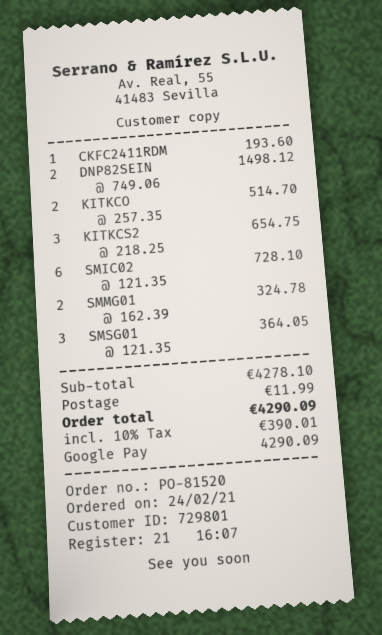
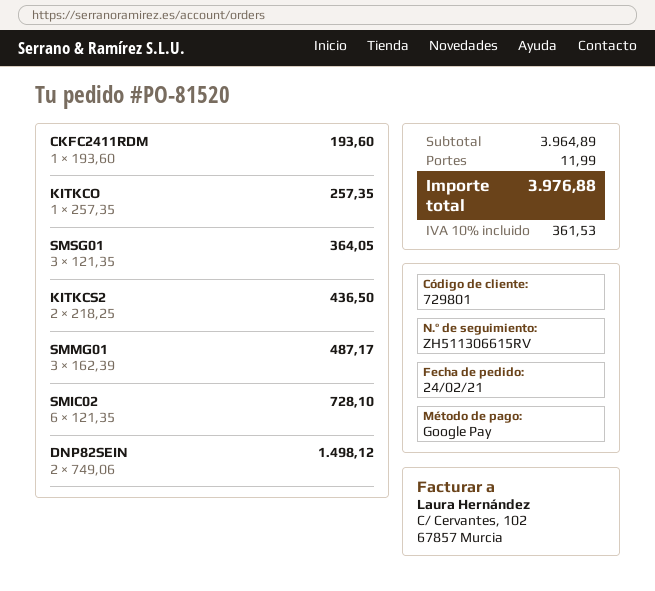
KITKCO: 2 x 257.35 = 514.70 -> 1 x 257.35 = 257.35
KITKCS2: 3 x 218.25 = 654.75 -> 2 x 218.25 = 436.50
SMMG01: 2 x 162.39 = 324.78 -> 3 x 162.39 = 487.17
subtotal: 4278.10 -> 3964.89
tax: 10% = 390.01 -> 10% = 361.53
total: 4290.09 -> 3976.88

